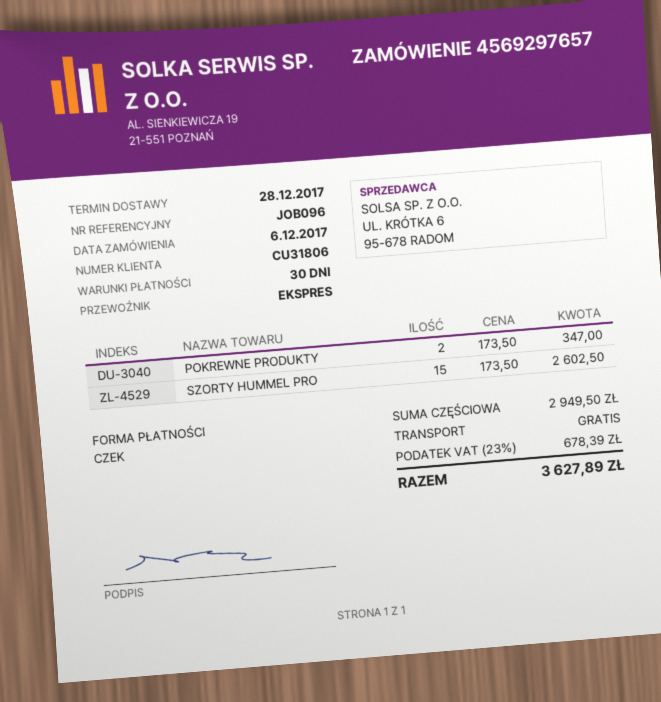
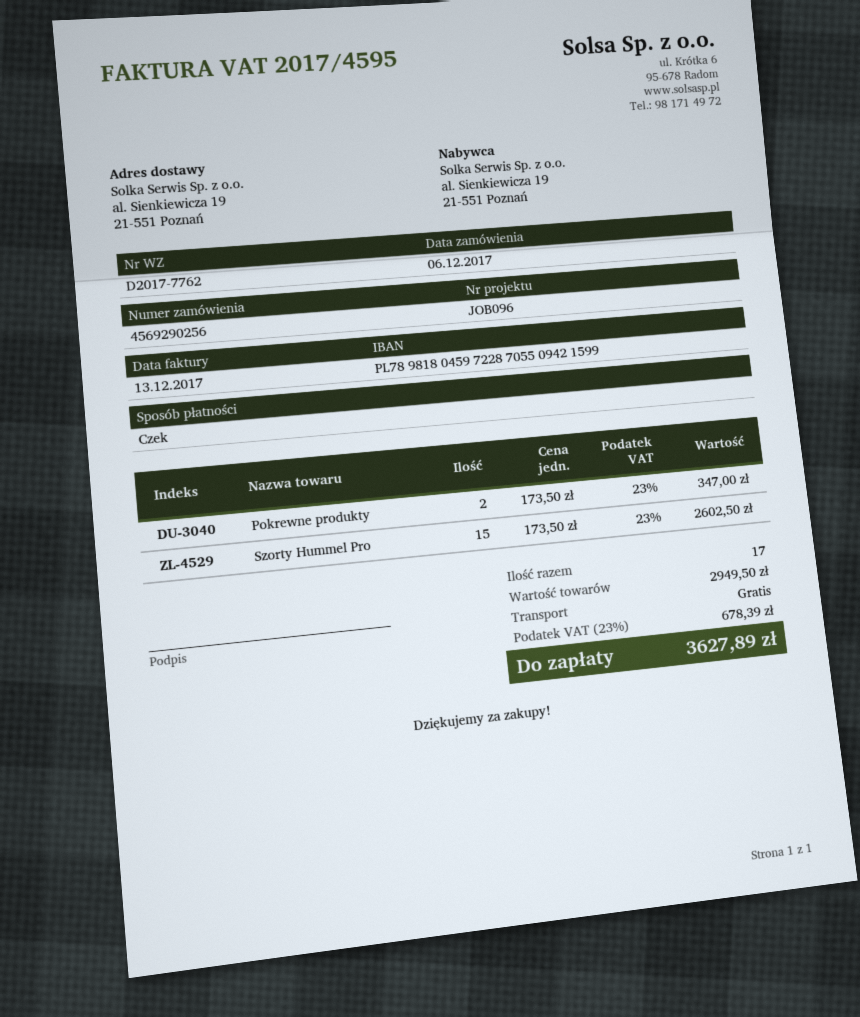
order number: 4569297657 -> 4569290256

